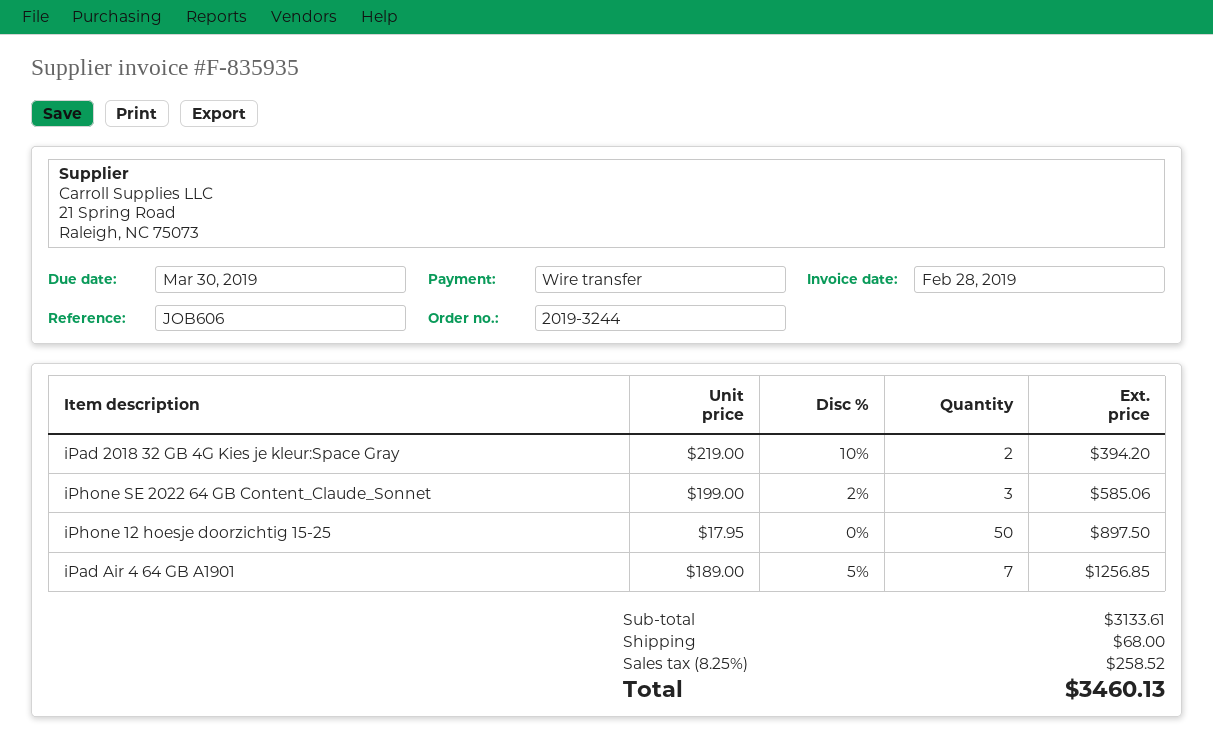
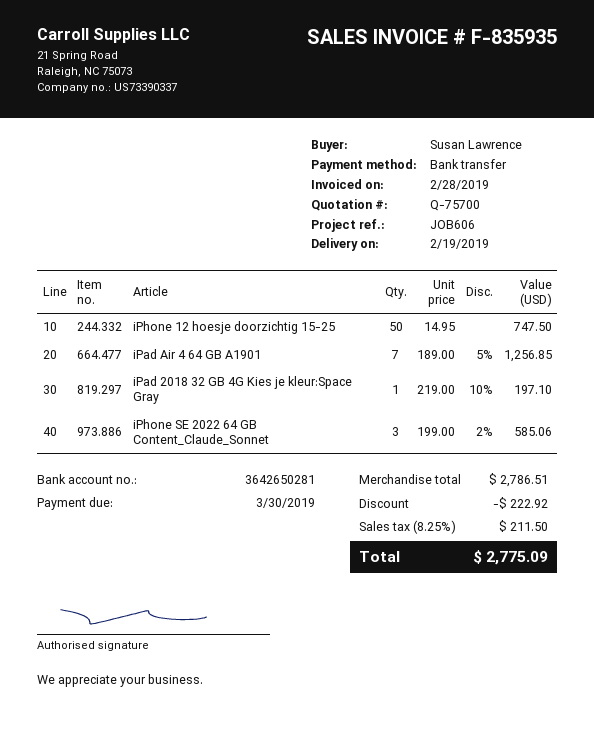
iPad 2018 32 GB 4G Kies je kleur:Space Gray: 2 x 219.00 - 10% = 394.20 -> 1 x 219.00 - 10% = 197.10
iPhone 12 hoesje doorzichtig 15-25: 50 x 17.95 = 897.50 -> 50 x 14.95 = 747.50
subtotal: 3133.61 -> 2786.51
discount: none -> 222.92
shipping: 68.00 -> none
tax: 8.25% = 258.52 -> 8.25% = 211.50
total: 3460.13 -> 2775.09

